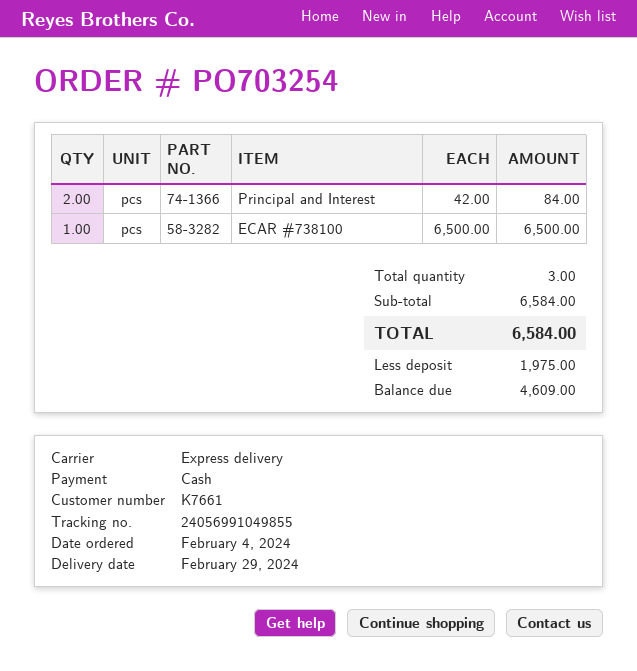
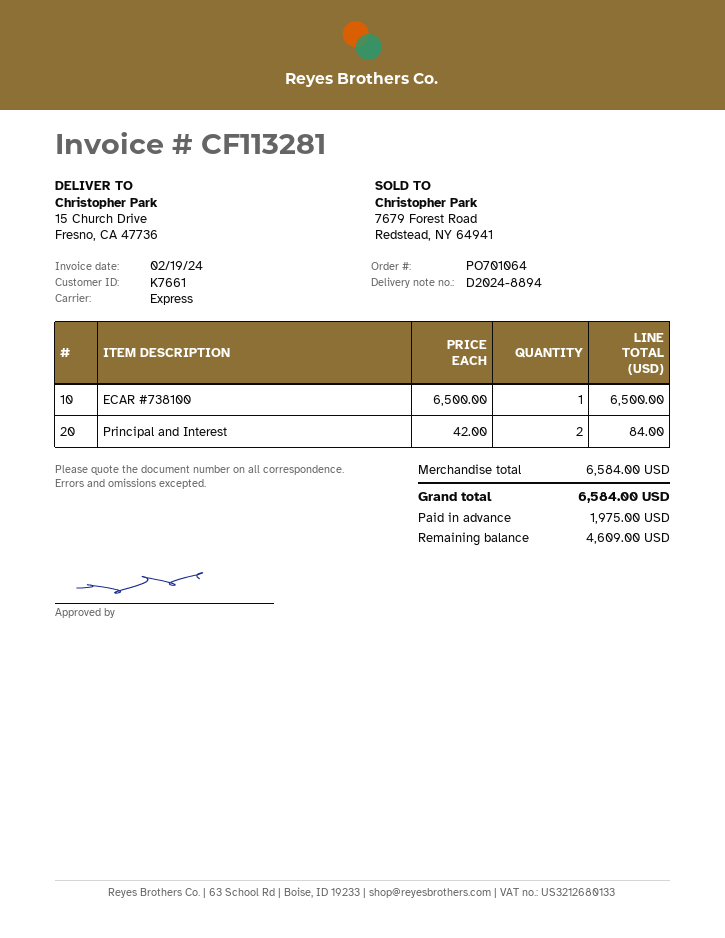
order number: PO703254 -> PO701064

